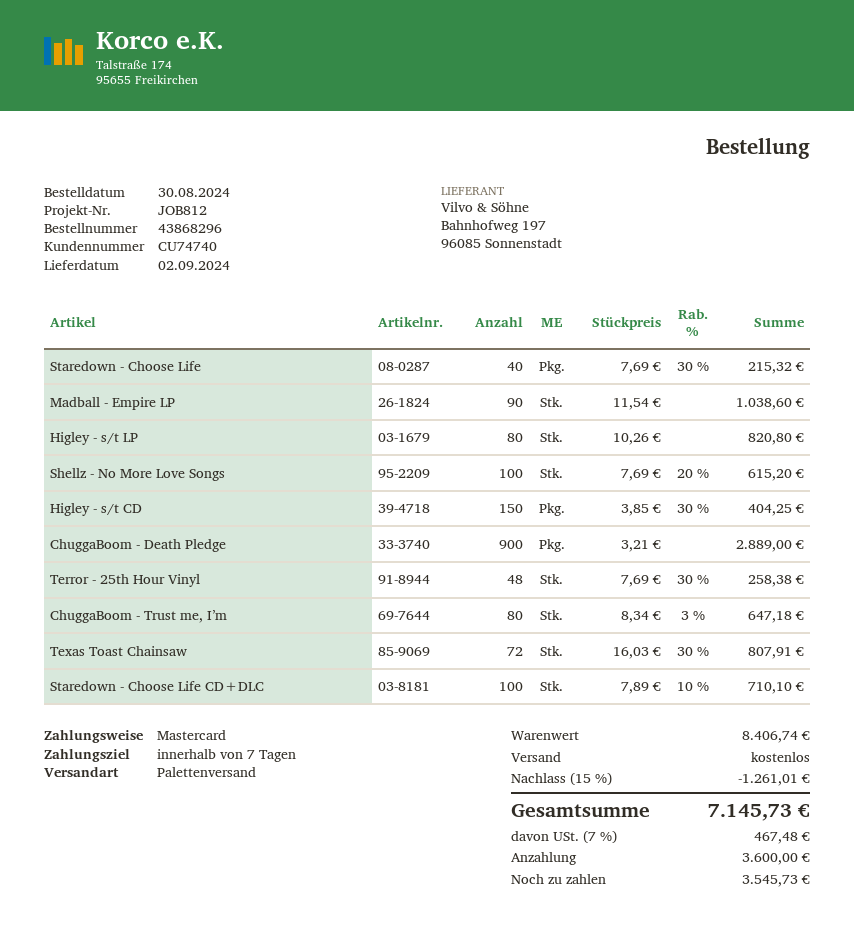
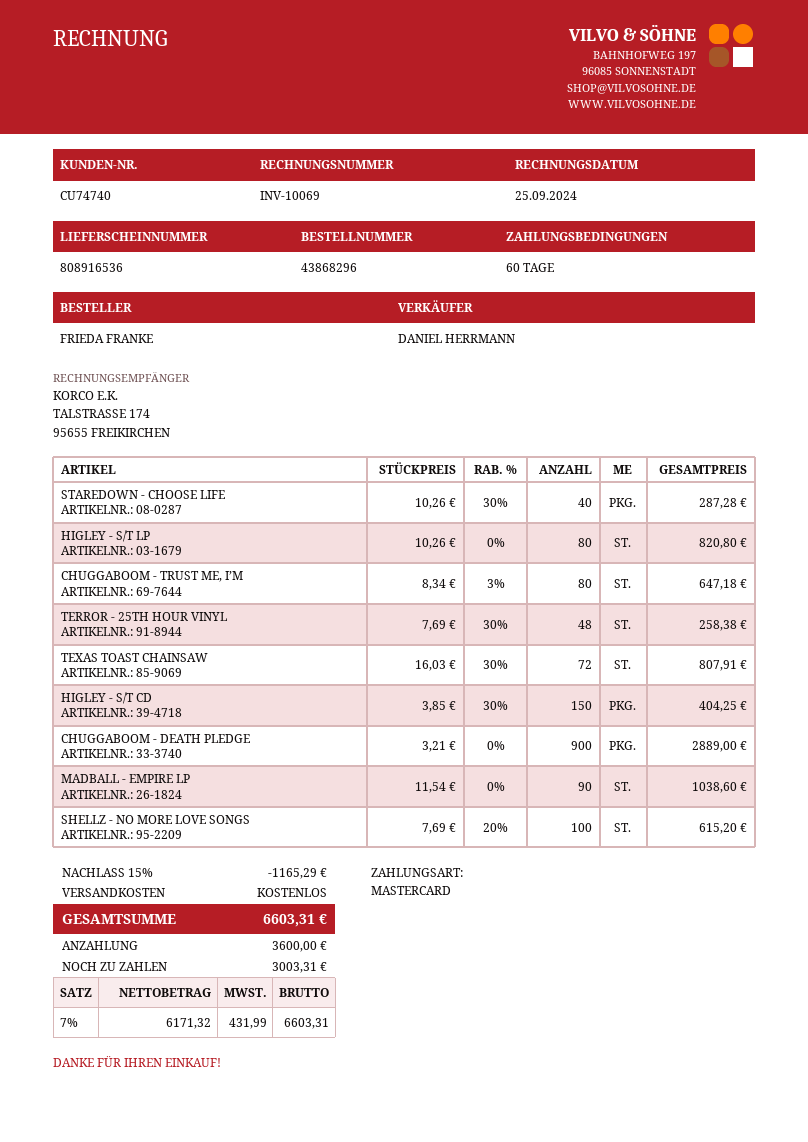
payment terms: 7 days -> 60 days
Staredown - Choose Life: 40 x 7.69 - 30% = 215.32 -> 40 x 10.26 - 30% = 287.28
Staredown - Choose Life CD+DLC: 100 x 7.89 - 10% = 710.10 -> none
discount: 15% = 1261.01 -> 15% = 1165.29
tax: 7% = 467.48 -> 7% = 431.99
total: 7145.73 -> 6603.31
balance: 3545.73 -> 3003.31

